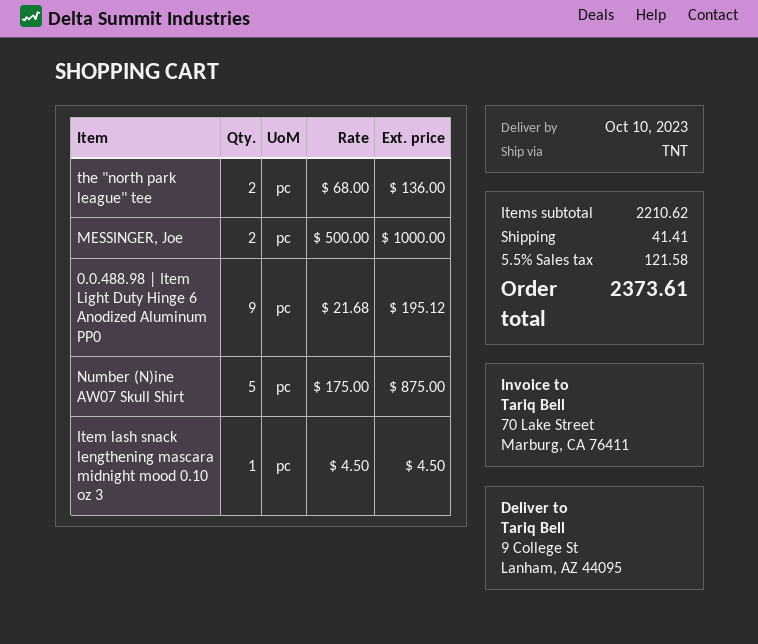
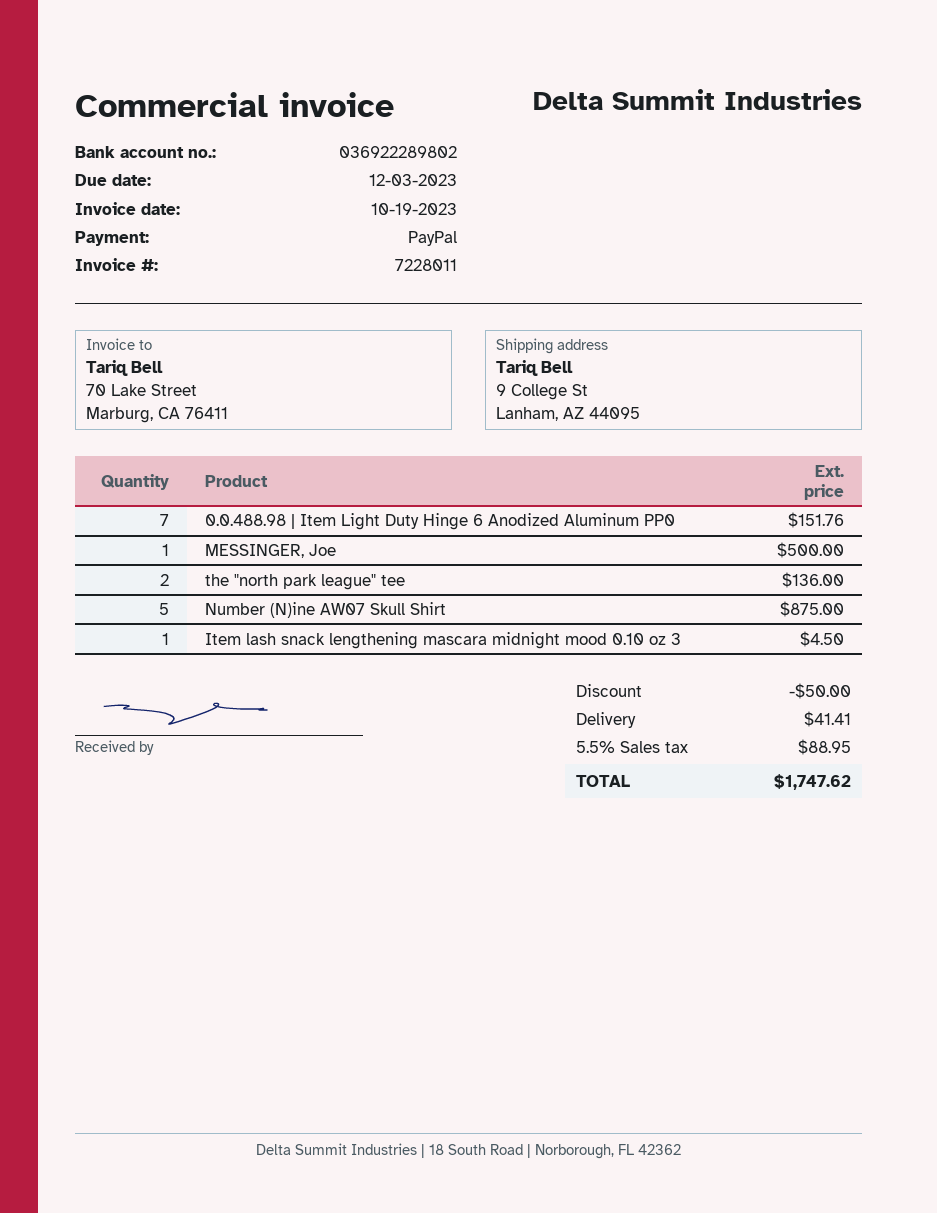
MESSINGER, Joe: 2 for 1000.00 -> 1 for 500.00
0.0.488.98 | Item Light Duty Hinge 6 Anodized Aluminum PP0: 9 for 195.12 -> 7 for 151.76
discount: none -> 50.00
tax: 5.5% = 121.58 -> 5.5% = 88.95
total: 2373.61 -> 1747.62

